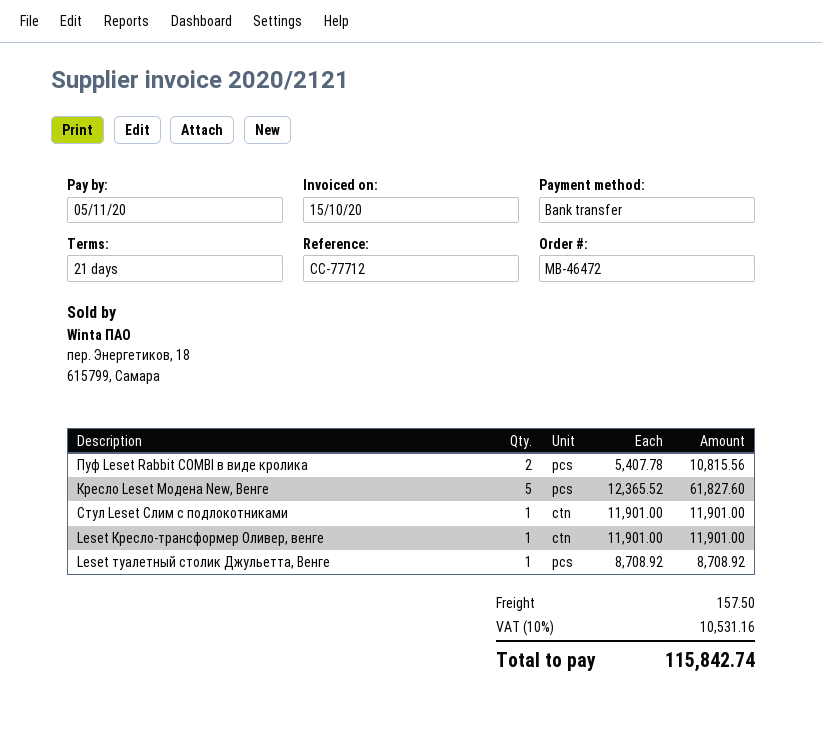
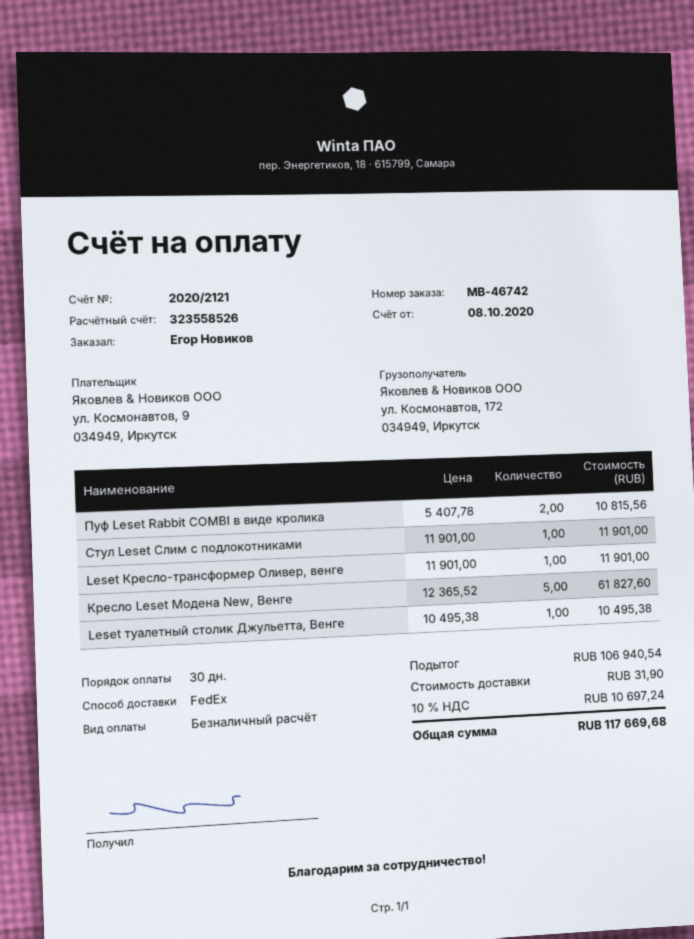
order number: MB-46472 -> MB-46742
invoice date: 2020-10-15 -> 2020-10-08
payment terms: 21 days -> 30 days
Leset туалетный столик Джульетта, Венге: 1 x 8708.92 = 8708.92 -> 1 x 10495.38 = 10495.38
shipping: 157.50 -> 31.90
tax: 10% = 10531.16 -> 10% = 10697.24
total: 115842.74 -> 117669.68

